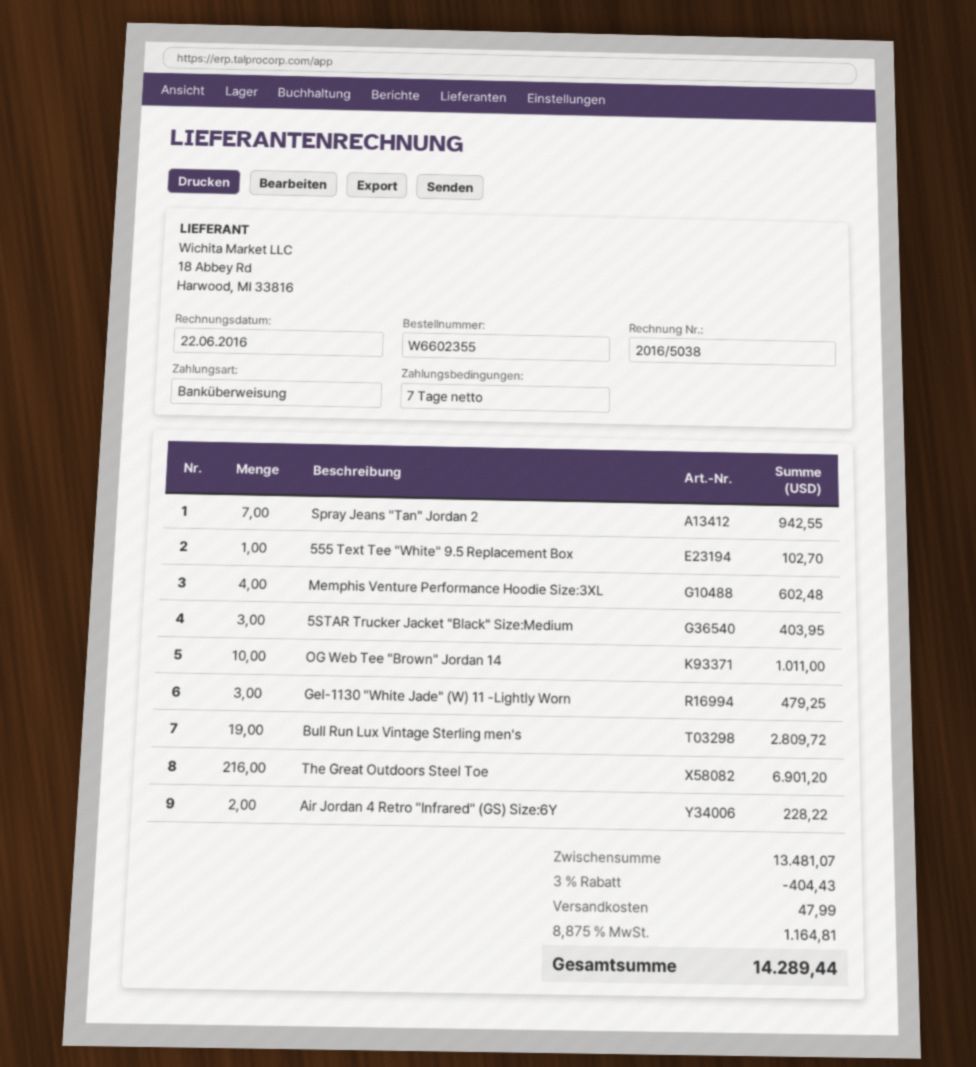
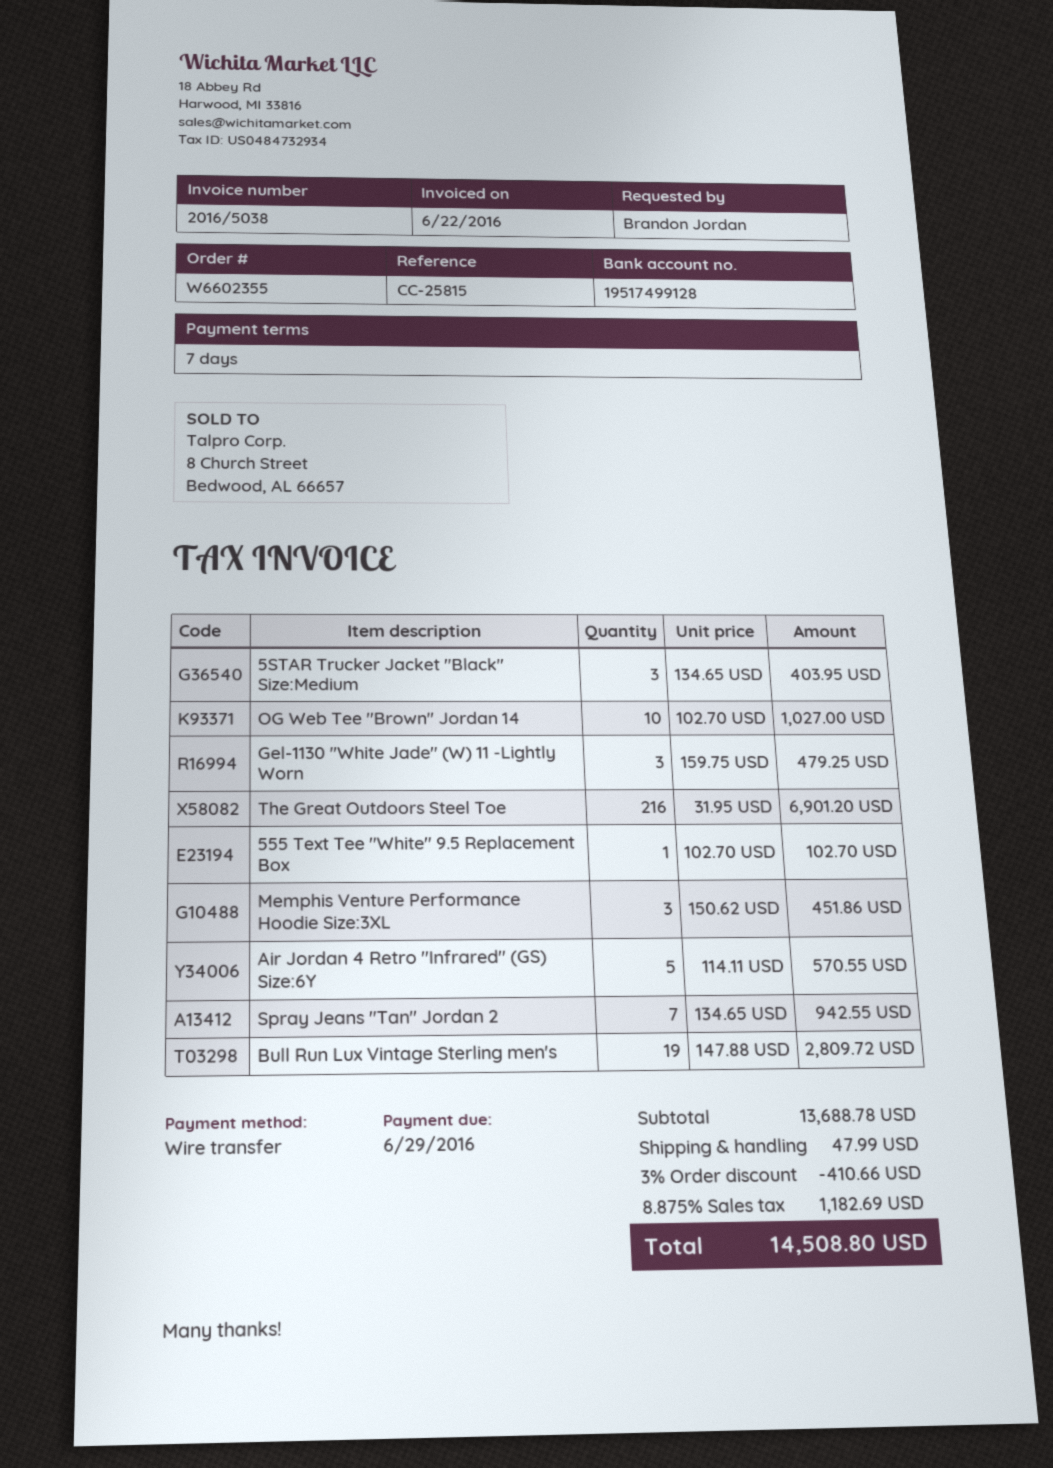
Memphis Venture Performance Hoodie Size:3XL: 4 for 602.48 -> 3 for 451.86
OG Web Tee "Brown" Jordan 14: 10 for 1011.00 -> 10 for 1027.00
Air Jordan 4 Retro "Infrared" (GS) Size:6Y: 2 for 228.22 -> 5 for 570.55
subtotal: 13481.07 -> 13688.78
discount: 3% = 404.43 -> 3% = 410.66
tax: 8.875% = 1164.81 -> 8.875% = 1182.69
total: 14289.44 -> 14508.80

